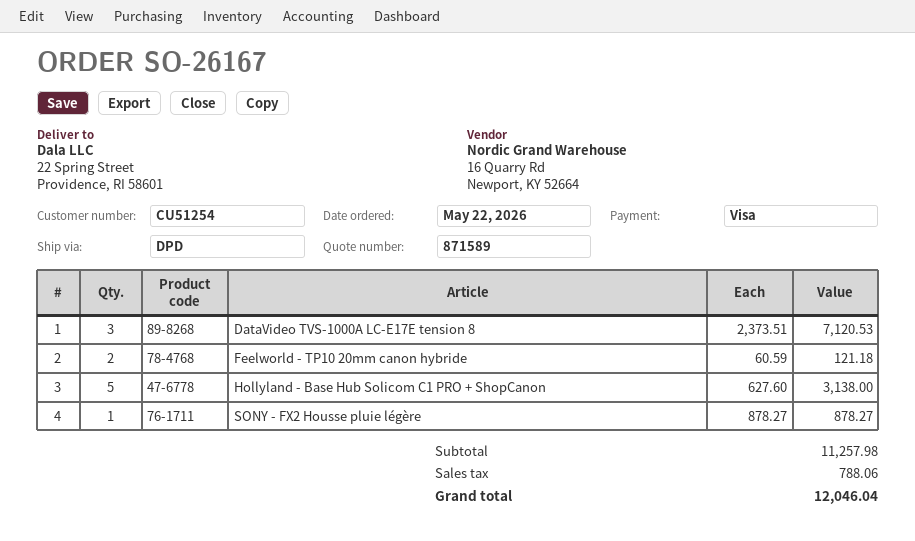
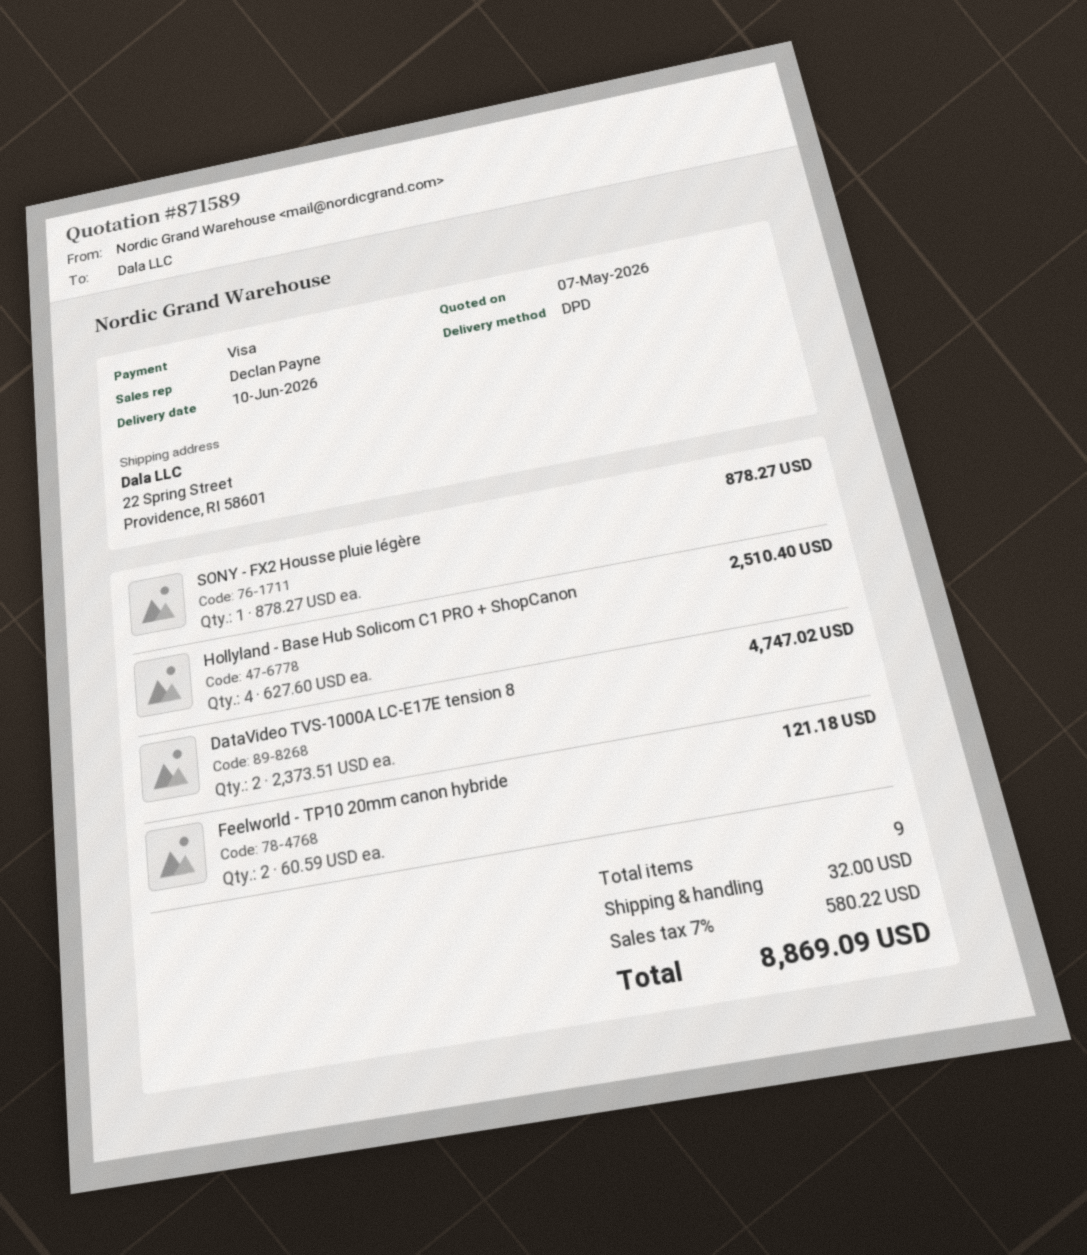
DataVideo TVS-1000A LC-E17E tension 8: 3 x 2373.51 = 7120.53 -> 2 x 2373.51 = 4747.02
Hollyland - Base Hub Solicom C1 PRO + ShopCanon: 5 x 627.60 = 3138.00 -> 4 x 627.60 = 2510.40
shipping: none -> 32.00
tax: 788.06 -> 580.22
total: 12046.04 -> 8869.09

